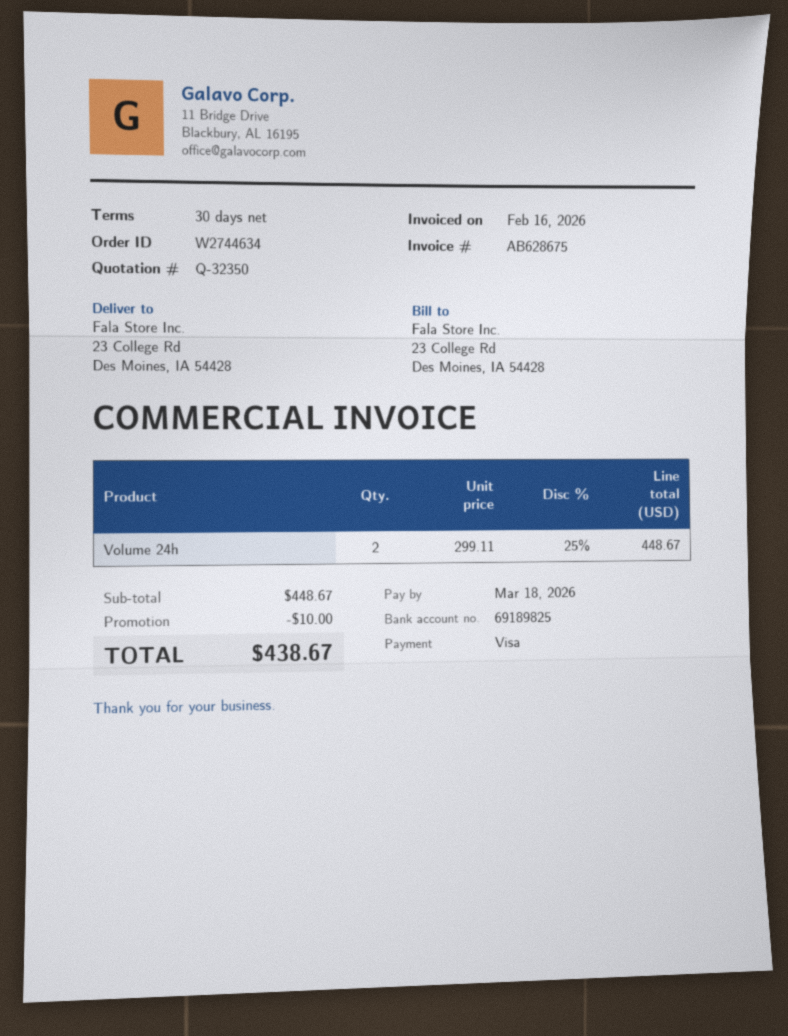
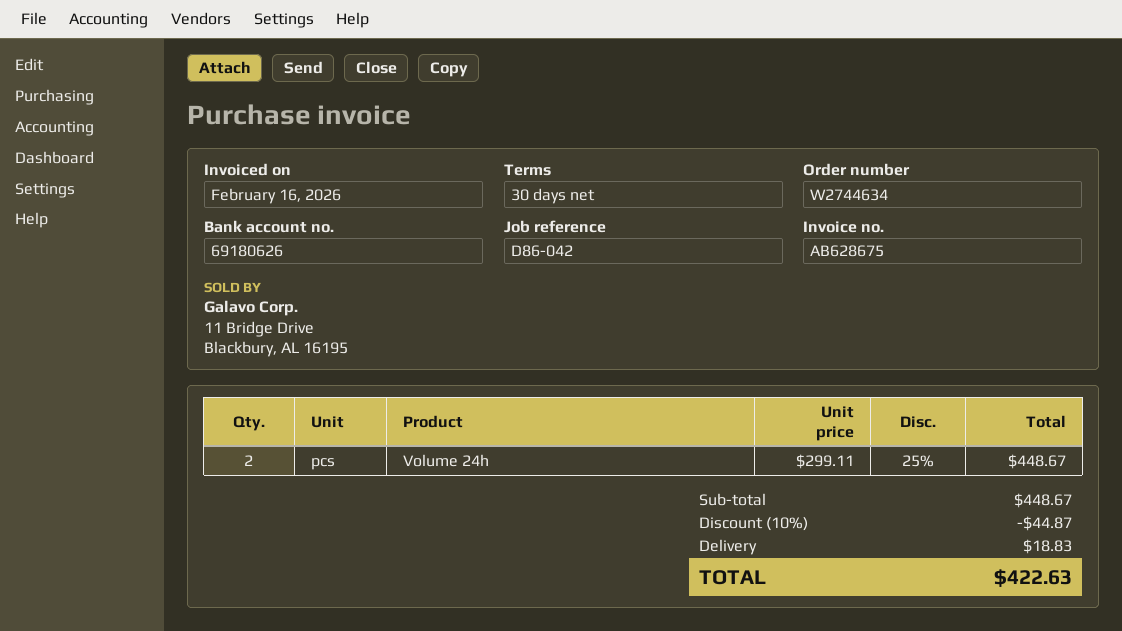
bank account: 69189825 -> 69180626
discount: 10.00 -> 44.87
shipping: none -> 18.83
total: 438.67 -> 422.63

